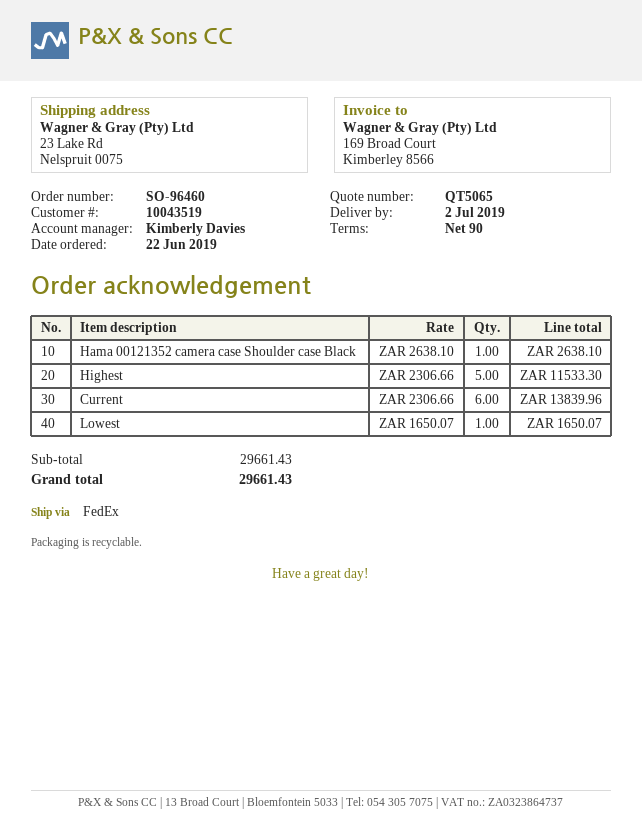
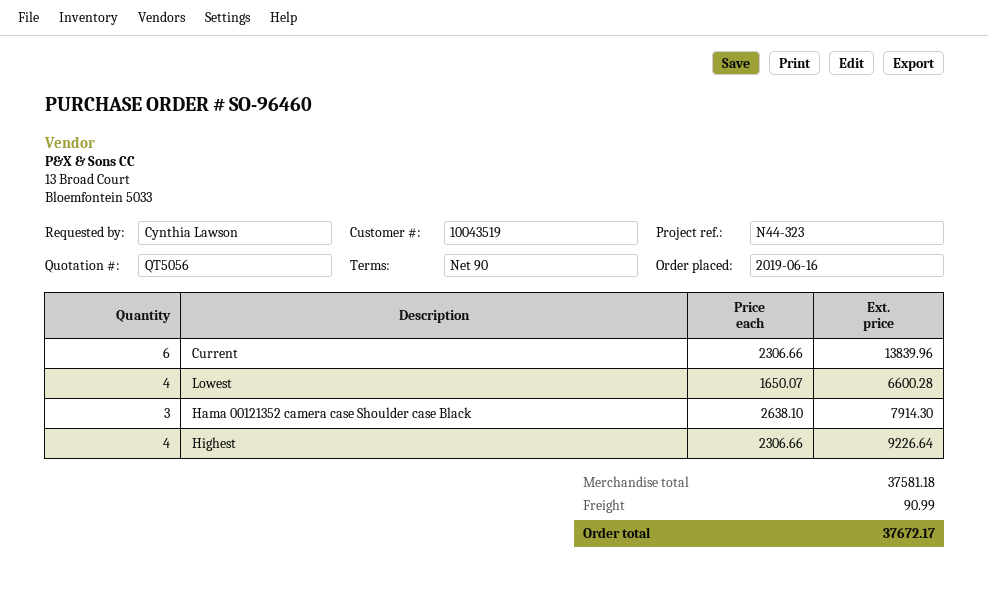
quote number: QT5065 -> QT5056
order date: 2019-06-22 -> 2019-06-16
Hama 00121352 camera case Shoulder case Black: 1 x 2638.10 = 2638.10 -> 3 x 2638.10 = 7914.30
Highest: 5 x 2306.66 = 11533.30 -> 4 x 2306.66 = 9226.64
Lowest: 1 x 1650.07 = 1650.07 -> 4 x 1650.07 = 6600.28
subtotal: 29661.43 -> 37581.18
shipping: none -> 90.99
total: 29661.43 -> 37672.17

